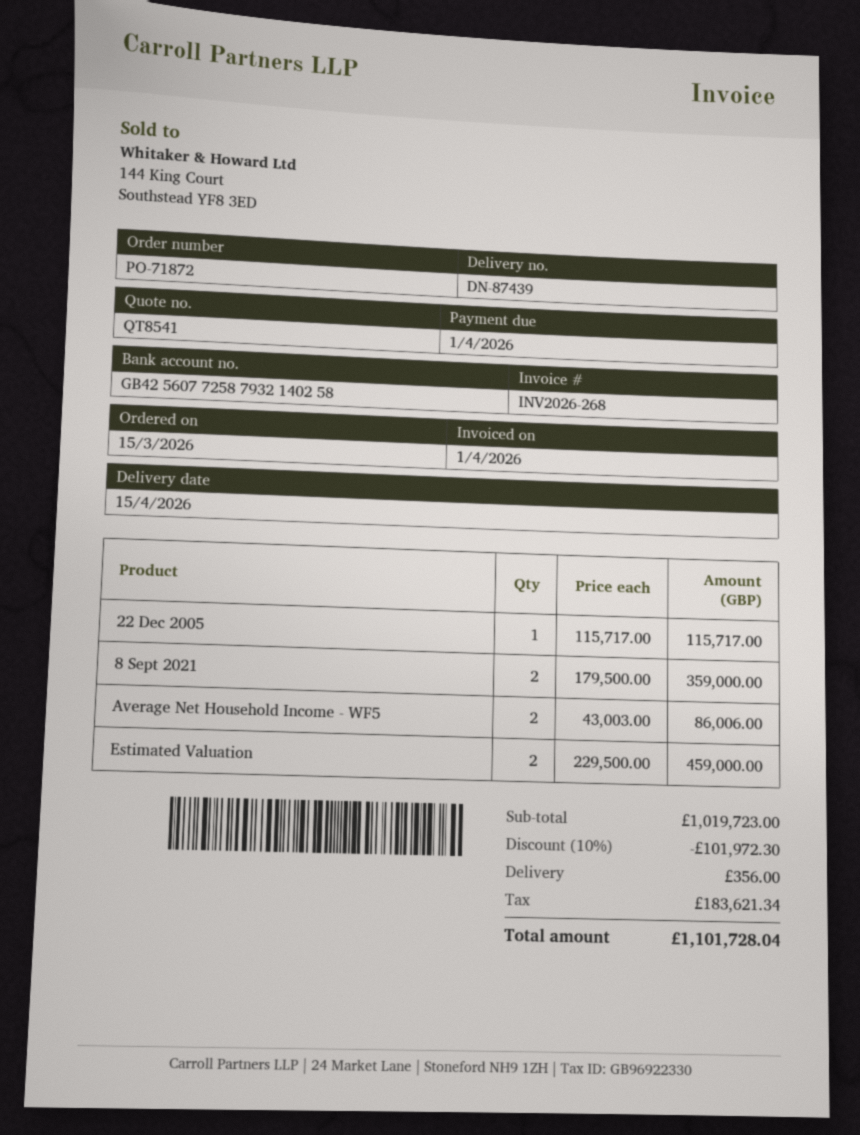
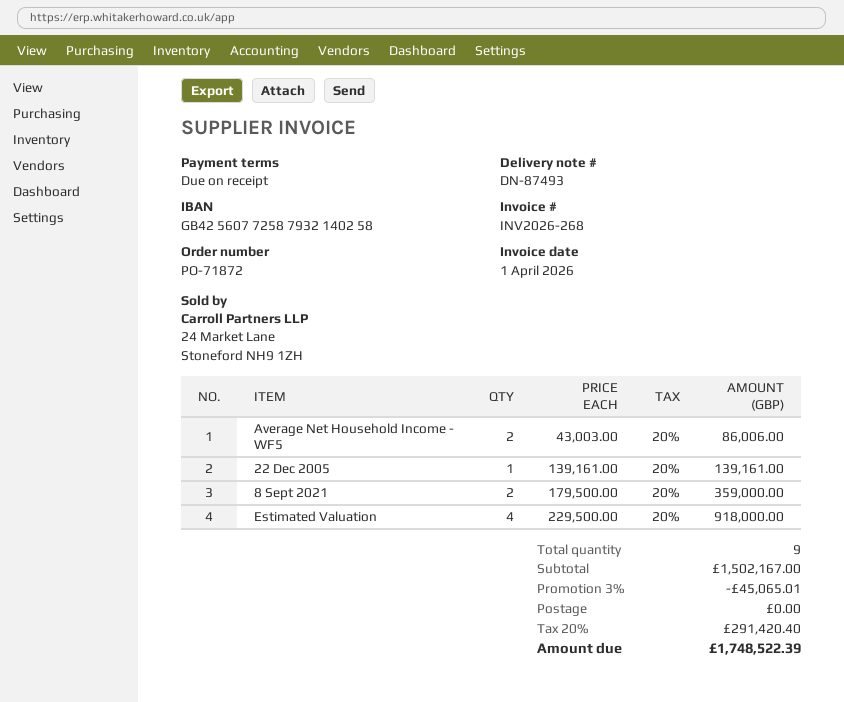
delivery note number: DN-87439 -> DN-87493
22 Dec 2005: 1 x 115717.00 = 115717.00 -> 1 x 139161.00 = 139161.00
Estimated Valuation: 2 x 229500.00 = 459000.00 -> 4 x 229500.00 = 918000.00
subtotal: 1019723.00 -> 1502167.00
discount: 10% = 101972.30 -> 3% = 45065.01
shipping: 356.00 -> 0.00
tax: 183621.34 -> 291420.40
total: 1101728.04 -> 1748522.39

